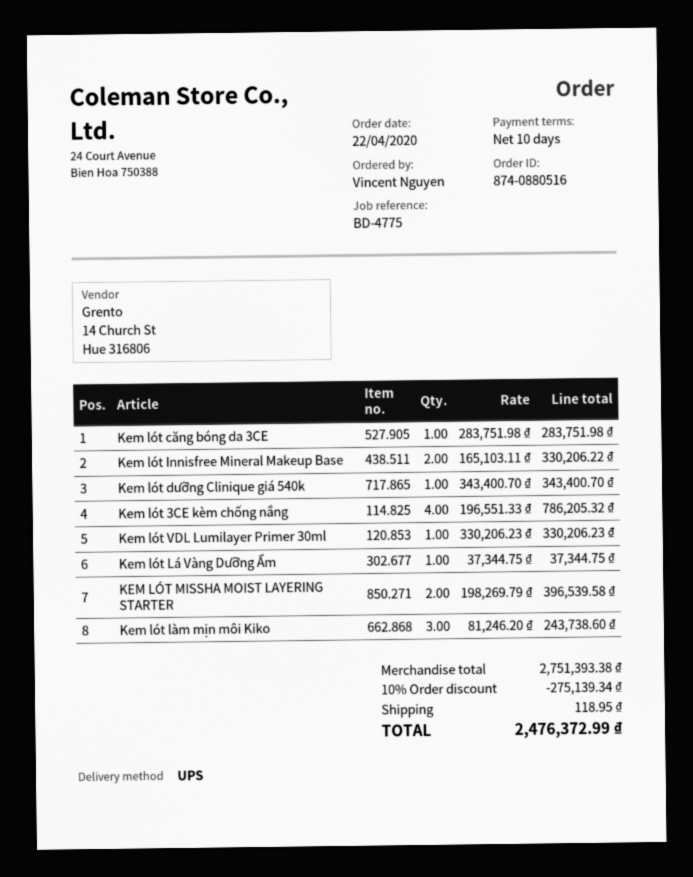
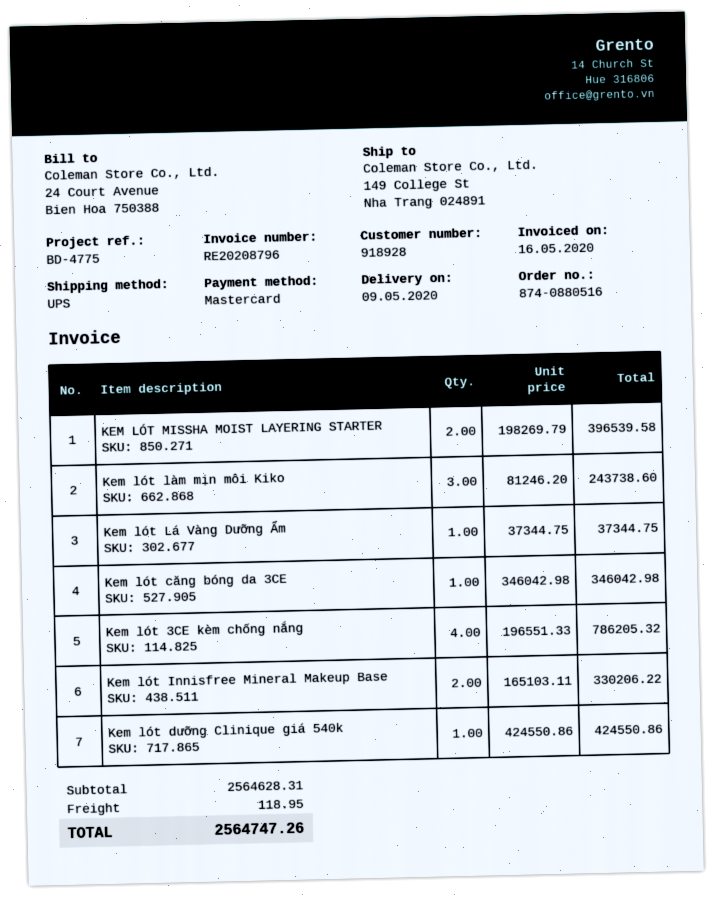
Kem lót căng bóng da 3CE: 1 x 283751.98 = 283751.98 -> 1 x 346042.98 = 346042.98
Kem lót dưỡng Clinique giá 540k: 1 x 343400.70 = 343400.70 -> 1 x 424550.86 = 424550.86
Kem lót VDL Lumilayer Primer 30ml: 1 x 330206.23 = 330206.23 -> none
subtotal: 2751393.38 -> 2564628.31
discount: 10% = 275139.34 -> none
total: 2476372.99 -> 2564747.26

